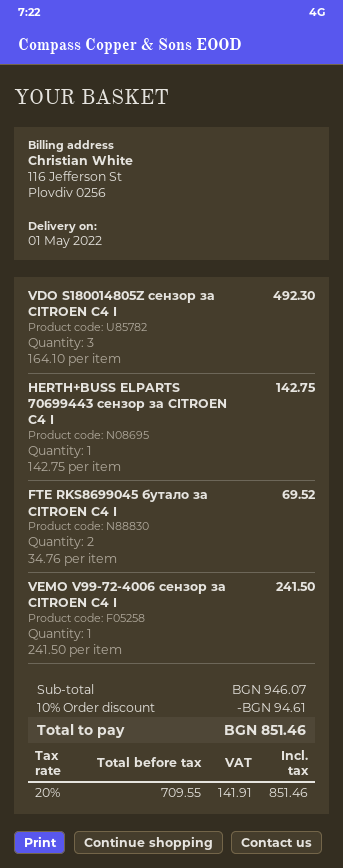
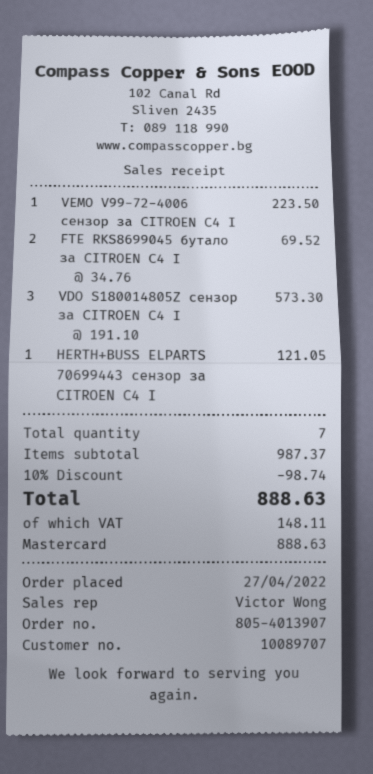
VDO S180014805Z сензор за CITROEN C4 I: 3 x 164.10 = 492.30 -> 3 x 191.10 = 573.30
HERTH+BUSS ELPARTS 70699443 сензор за CITROEN C4 I: 1 x 142.75 = 142.75 -> 1 x 121.05 = 121.05
VEMO V99-72-4006 сензор за CITROEN C4 I: 1 x 241.50 = 241.50 -> 1 x 223.50 = 223.50
subtotal: 946.07 -> 987.37
discount: 10% = 94.61 -> 10% = 98.74
tax: 141.91 -> 148.11
total: 851.46 -> 888.63

